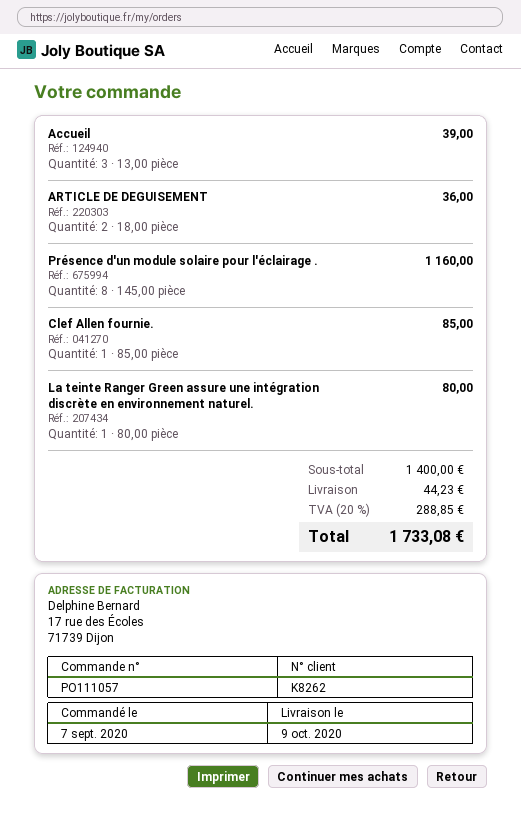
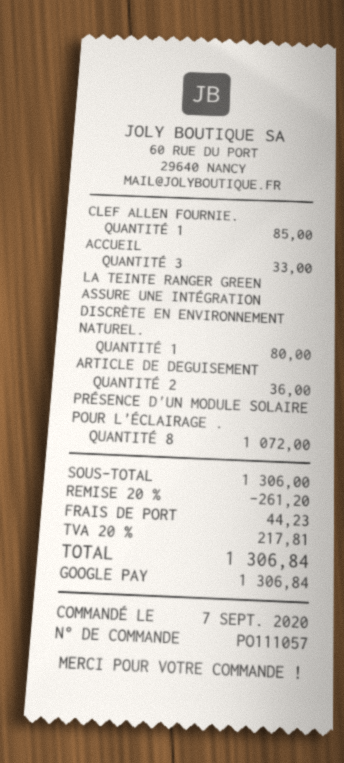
Accueil: 3 for 39.00 -> 3 for 33.00
Présence d'un module solaire pour l'éclairage .: 8 for 1160.00 -> 8 for 1072.00
subtotal: 1400.00 -> 1306.00
discount: none -> 20% = 261.20
tax: 20% = 288.85 -> 20% = 217.81
total: 1733.08 -> 1306.84

